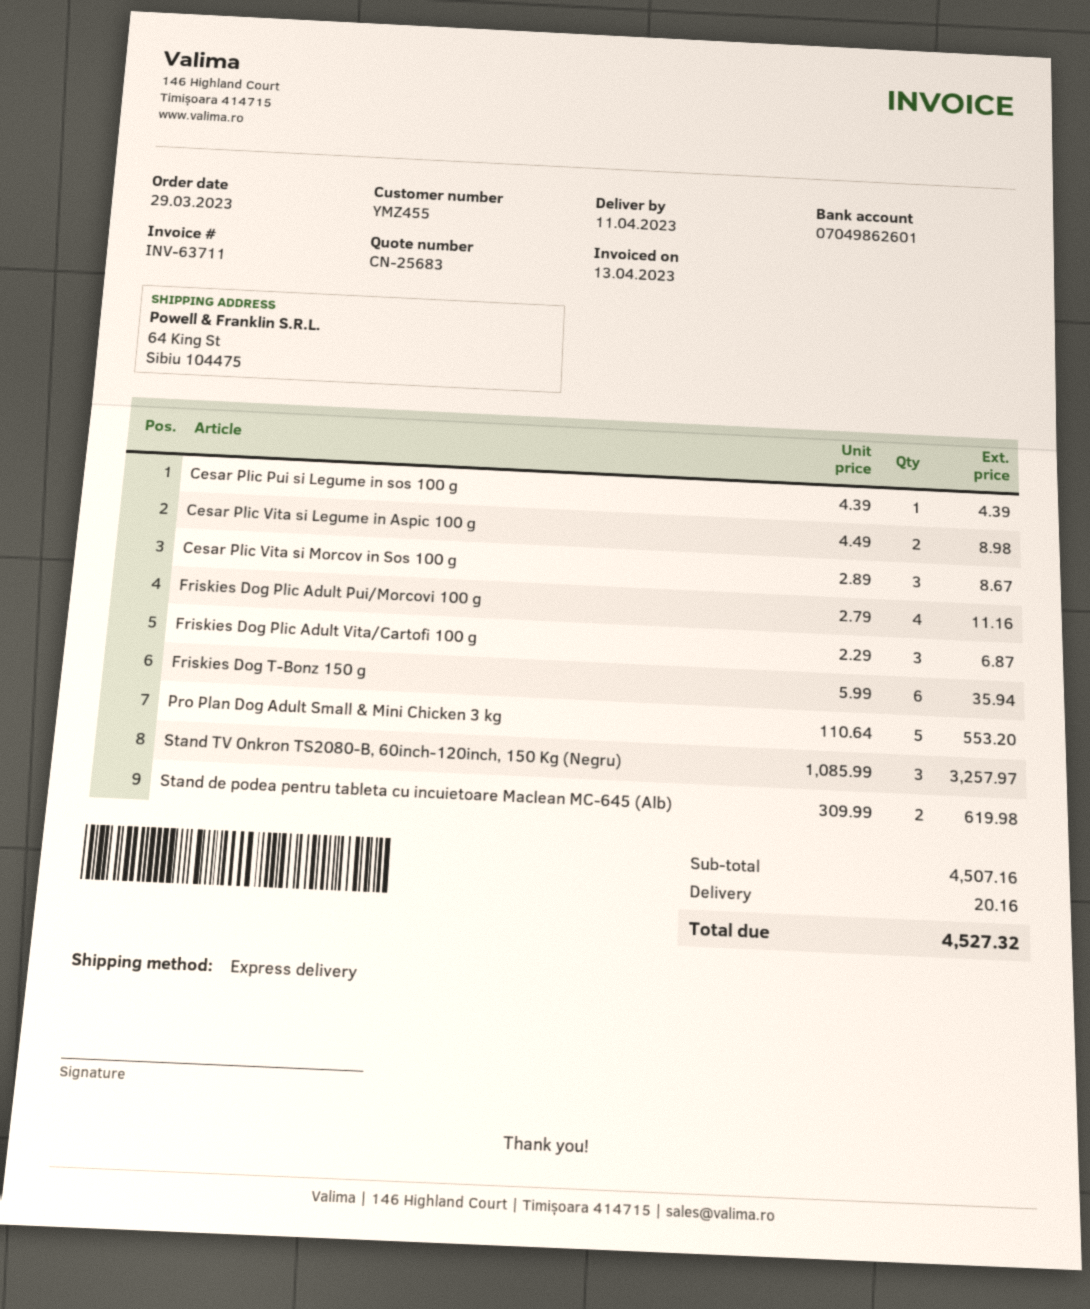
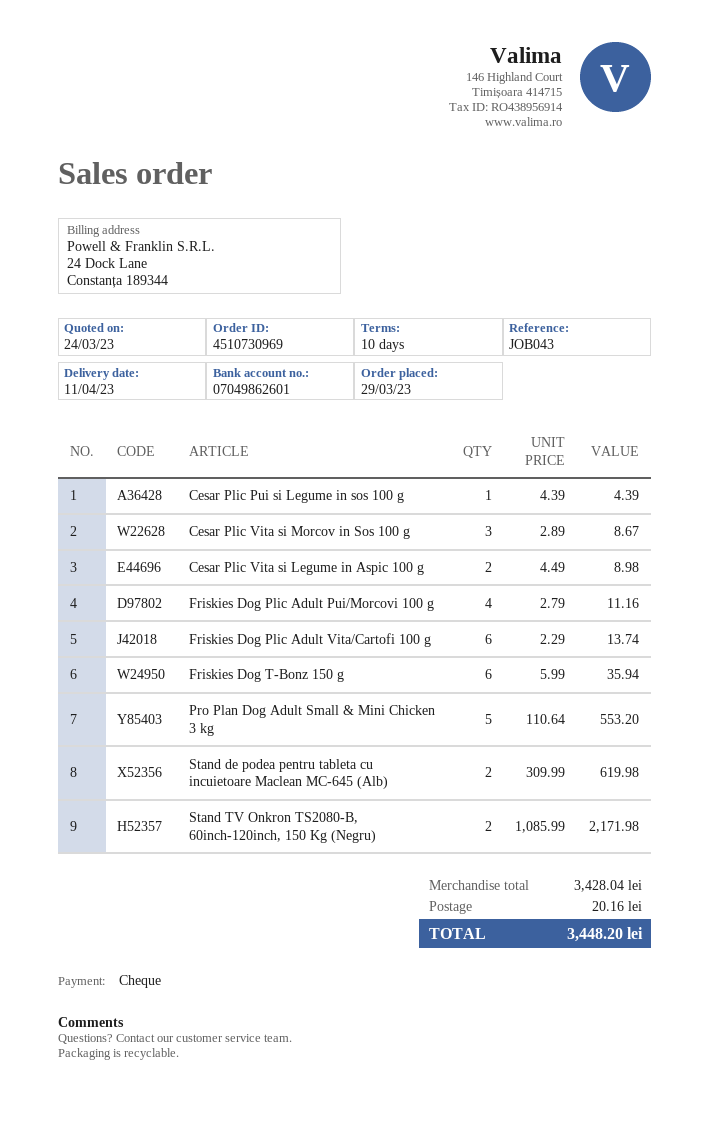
Friskies Dog Plic Adult Vita/Cartofi 100 g: 3 x 2.29 = 6.87 -> 6 x 2.29 = 13.74
Stand TV Onkron TS2080-B, 60inch-120inch, 150 Kg (Negru): 3 x 1085.99 = 3257.97 -> 2 x 1085.99 = 2171.98
subtotal: 4507.16 -> 3428.04
total: 4527.32 -> 3448.20

